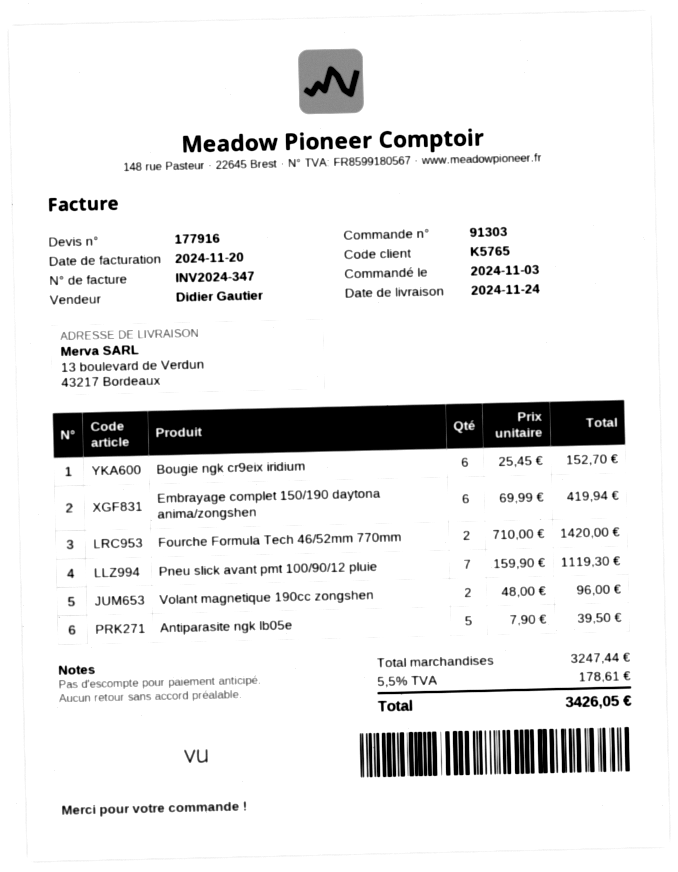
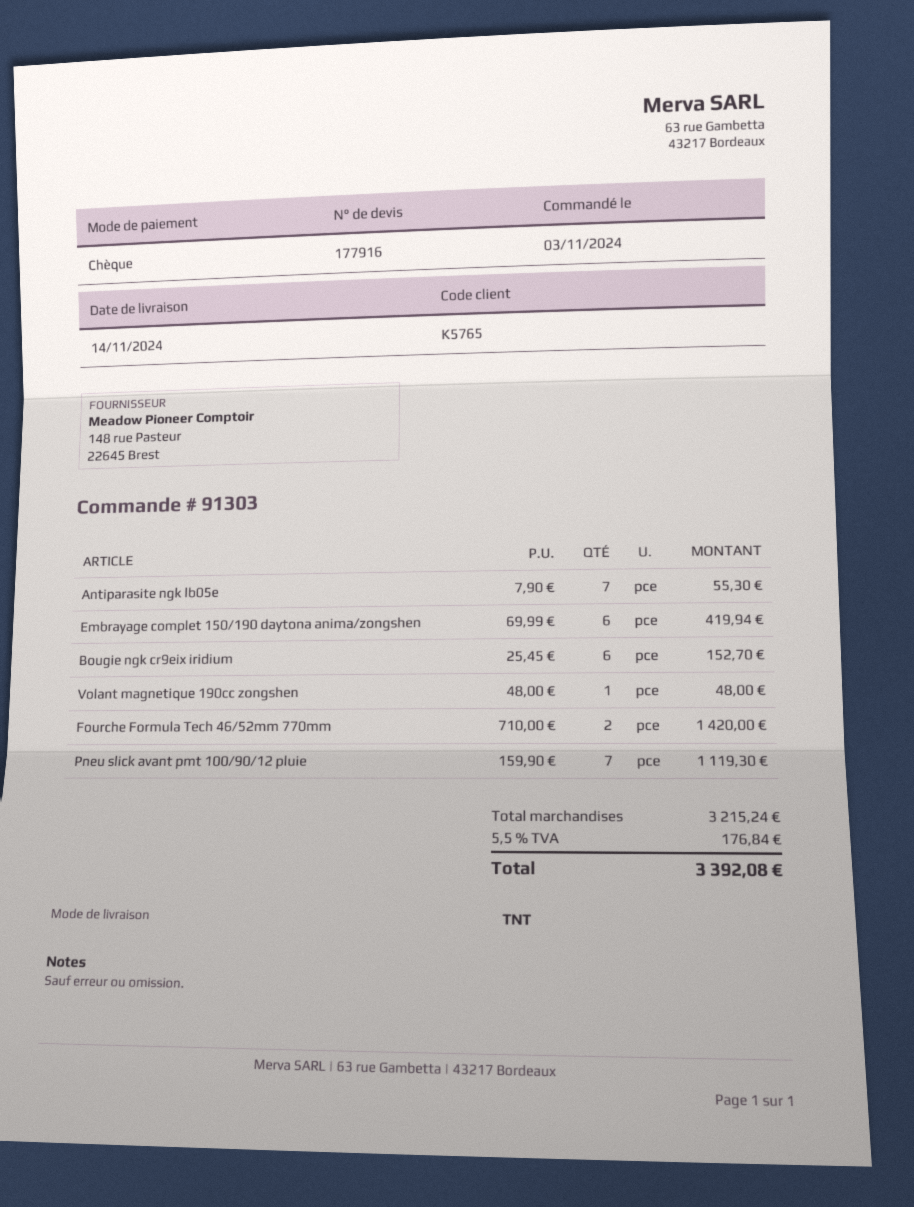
delivery date: 2024-11-24 -> 2024-11-14
Volant magnetique 190cc zongshen: 2 x 48.00 = 96.00 -> 1 x 48.00 = 48.00
Antiparasite ngk lb05e: 5 x 7.90 = 39.50 -> 7 x 7.90 = 55.30
subtotal: 3247.44 -> 3215.24
tax: 5.5% = 178.61 -> 5.5% = 176.84
total: 3426.05 -> 3392.08

